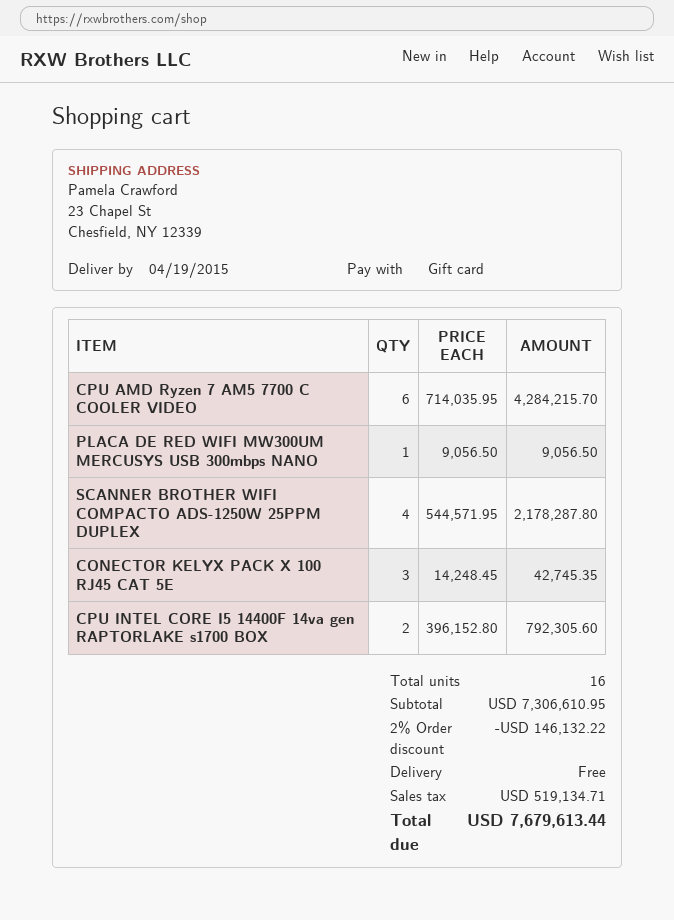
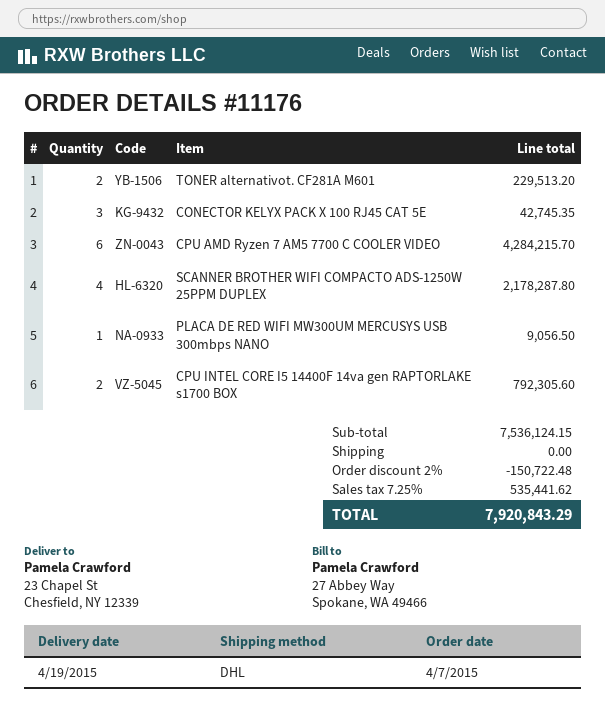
TONER alternativot. CF281A M601: none -> 2 for 229513.20
subtotal: 7306610.95 -> 7536124.15
discount: 2% = 146132.22 -> 2% = 150722.48
tax: 519134.71 -> 535441.62
total: 7679613.44 -> 7920843.29

